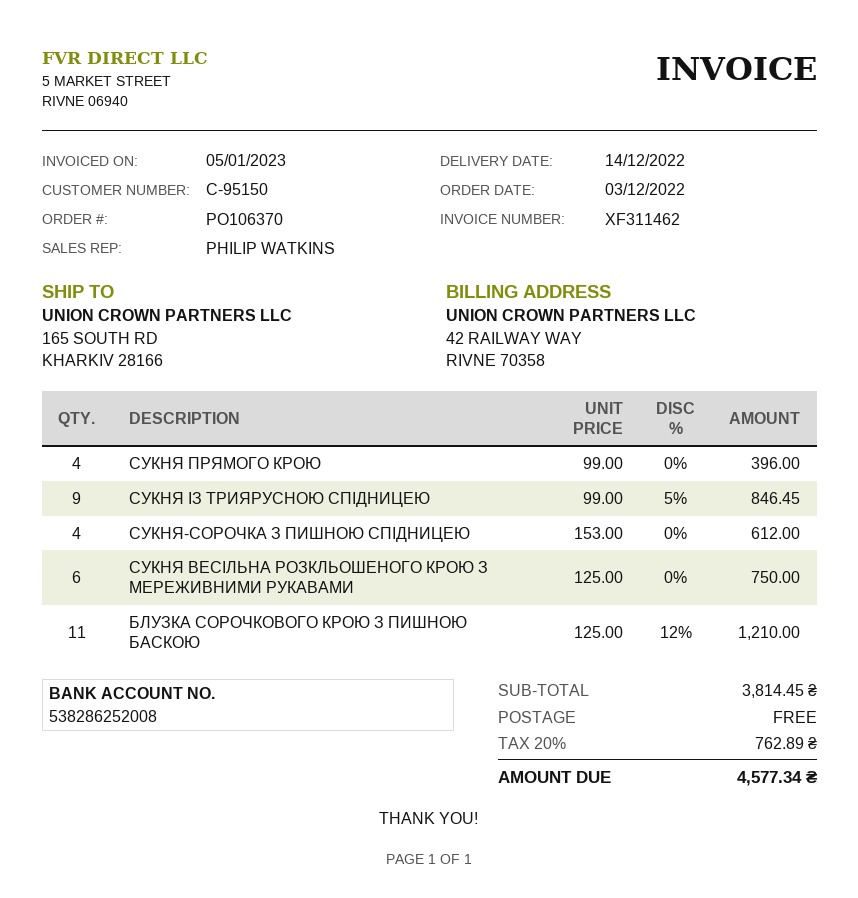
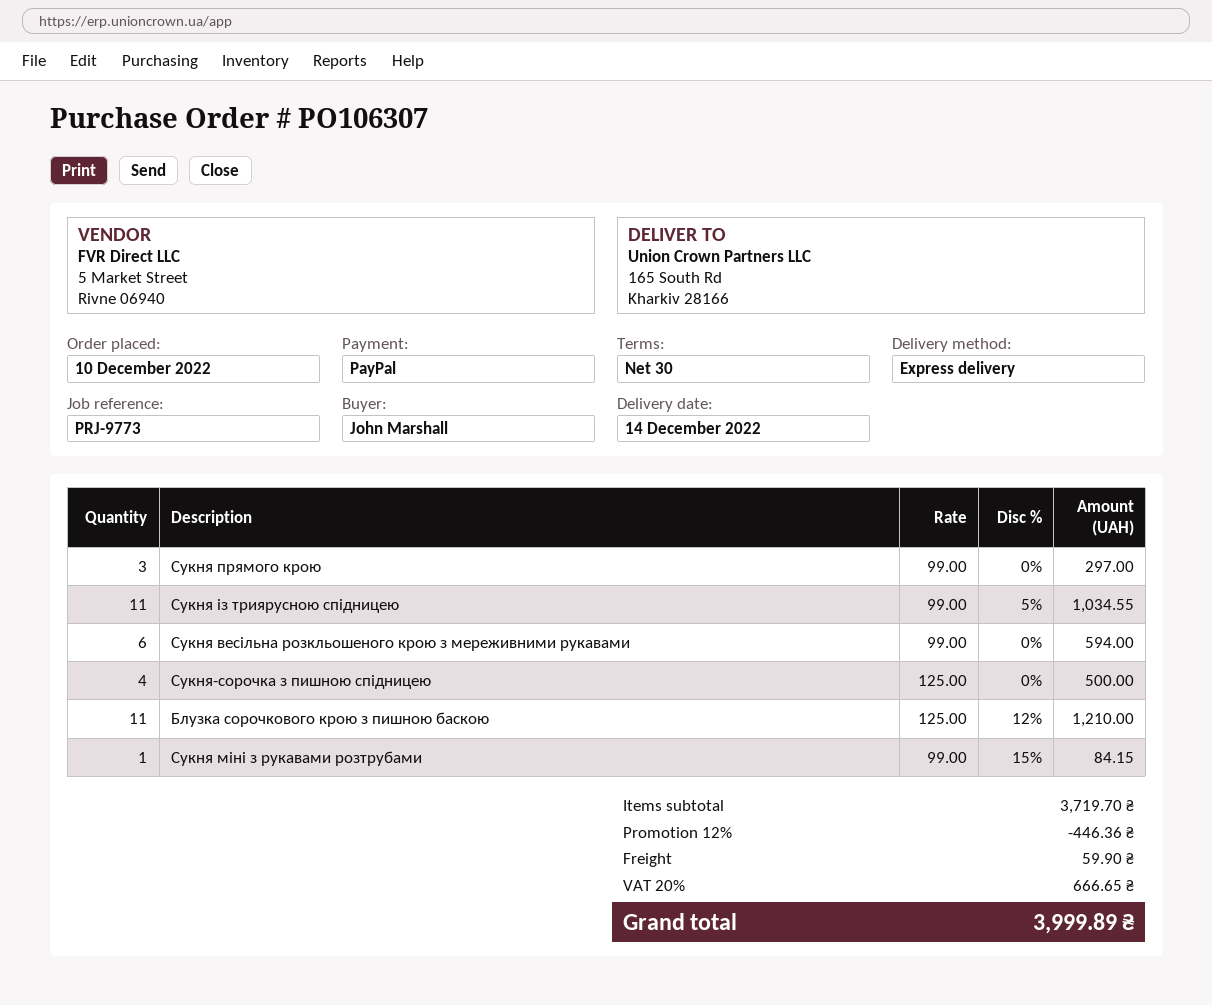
order number: PO106370 -> PO106307
order date: 2022-12-03 -> 2022-12-10
СУКНЯ ПРЯМОГО КРОЮ: 4 x 99.00 = 396.00 -> 3 x 99.00 = 297.00
СУКНЯ ІЗ ТРИЯРУСНОЮ СПІДНИЦЕЮ: 9 x 99.00 - 5% = 846.45 -> 11 x 99.00 - 5% = 1034.55
СУКНЯ-СОРОЧКА З ПИШНОЮ СПІДНИЦЕЮ: 4 x 153.00 = 612.00 -> 4 x 125.00 = 500.00
СУКНЯ ВЕСІЛЬНА РОЗКЛЬОШЕНОГО КРОЮ З МЕРЕЖИВНИМИ РУКАВАМИ: 6 x 125.00 = 750.00 -> 6 x 99.00 = 594.00
Сукня міні з рукавами розтрубами: none -> 1 x 99.00 - 15% = 84.15
subtotal: 3814.45 -> 3719.70
discount: none -> 12% = 446.36
shipping: 0.00 -> 59.90
tax: 20% = 762.89 -> 20% = 666.65
total: 4577.34 -> 3999.89

